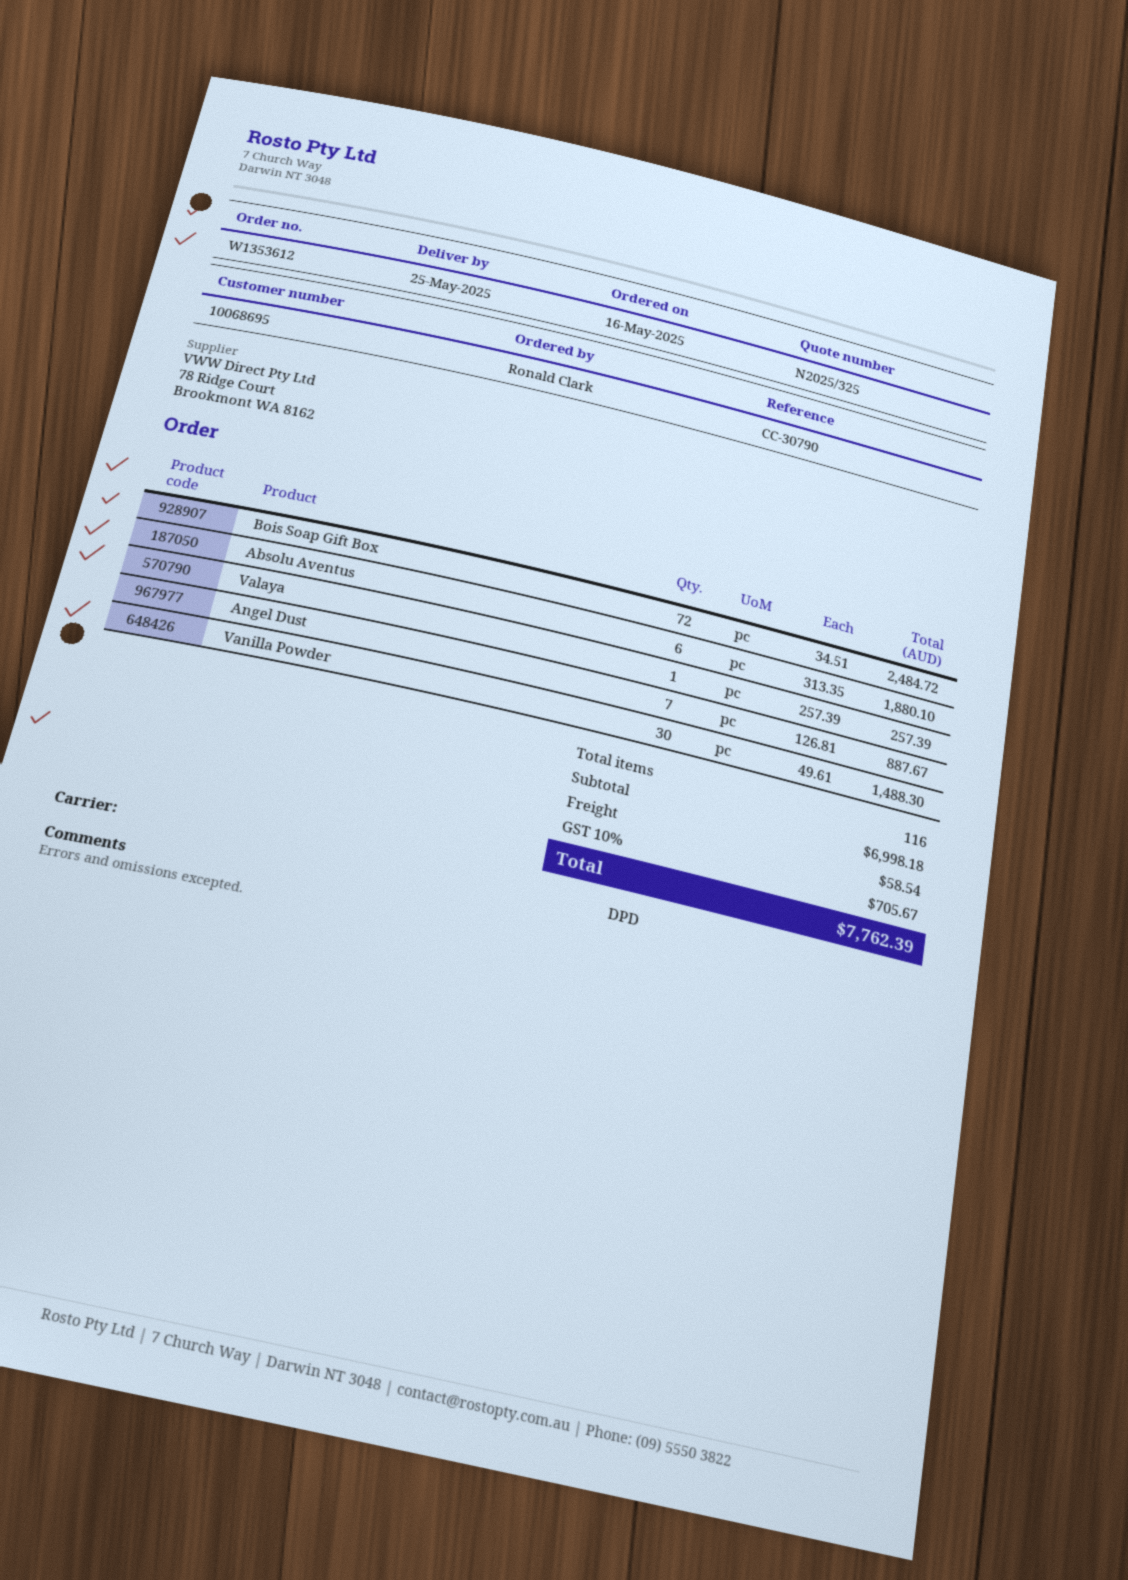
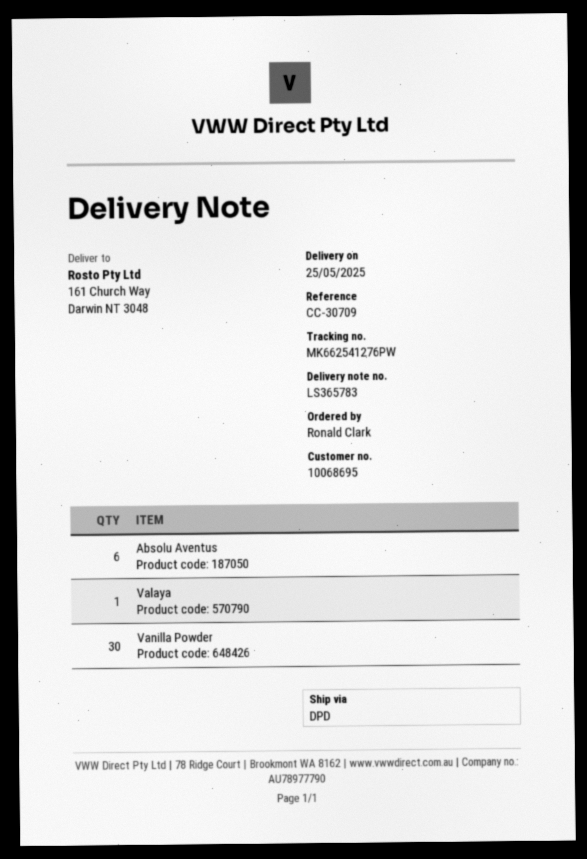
reference: CC-30790 -> CC-30709
Bois Soap Gift Box: 72 -> none
Angel Dust: 7 -> none

